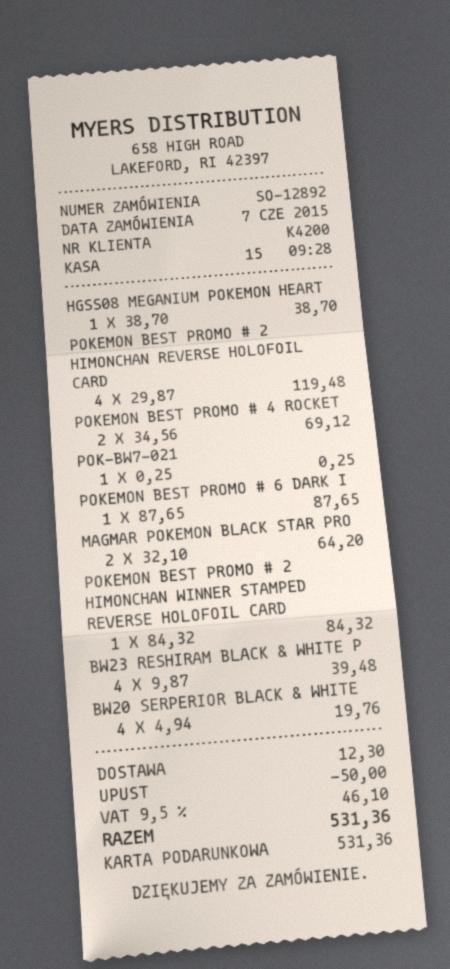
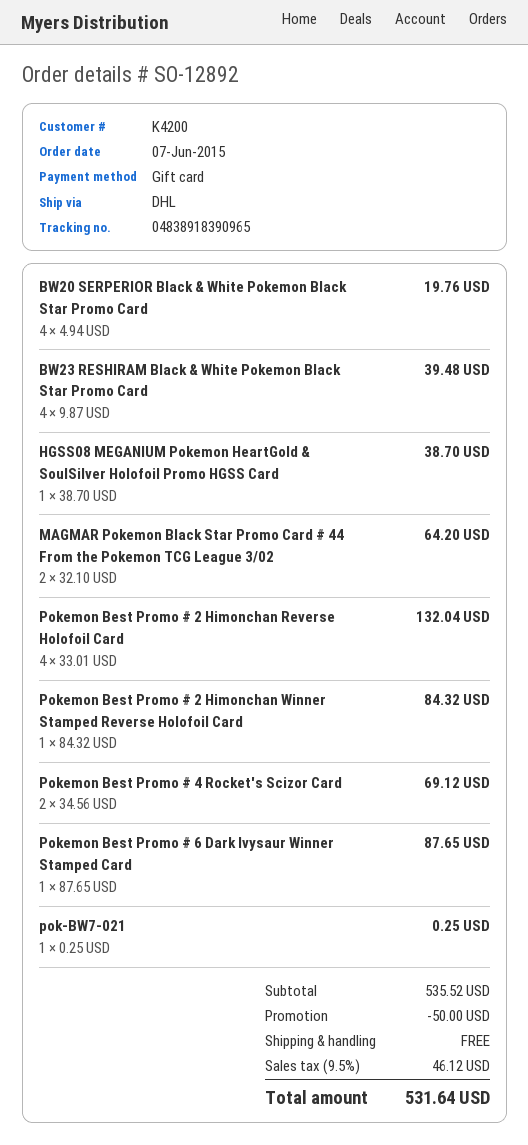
POKEMON BEST PROMO # 2 HIMONCHAN REVERSE HOLOFOIL CARD: 4 x 29.87 = 119.48 -> 4 x 33.01 = 132.04
shipping: 12.30 -> 0.00
tax: 9.5% = 46.10 -> 9.5% = 46.12
total: 531.36 -> 531.64

